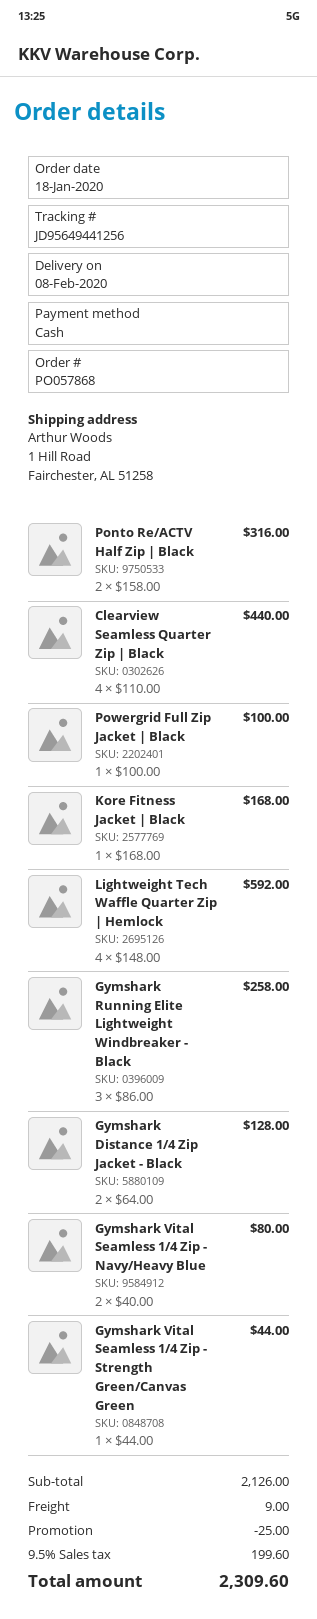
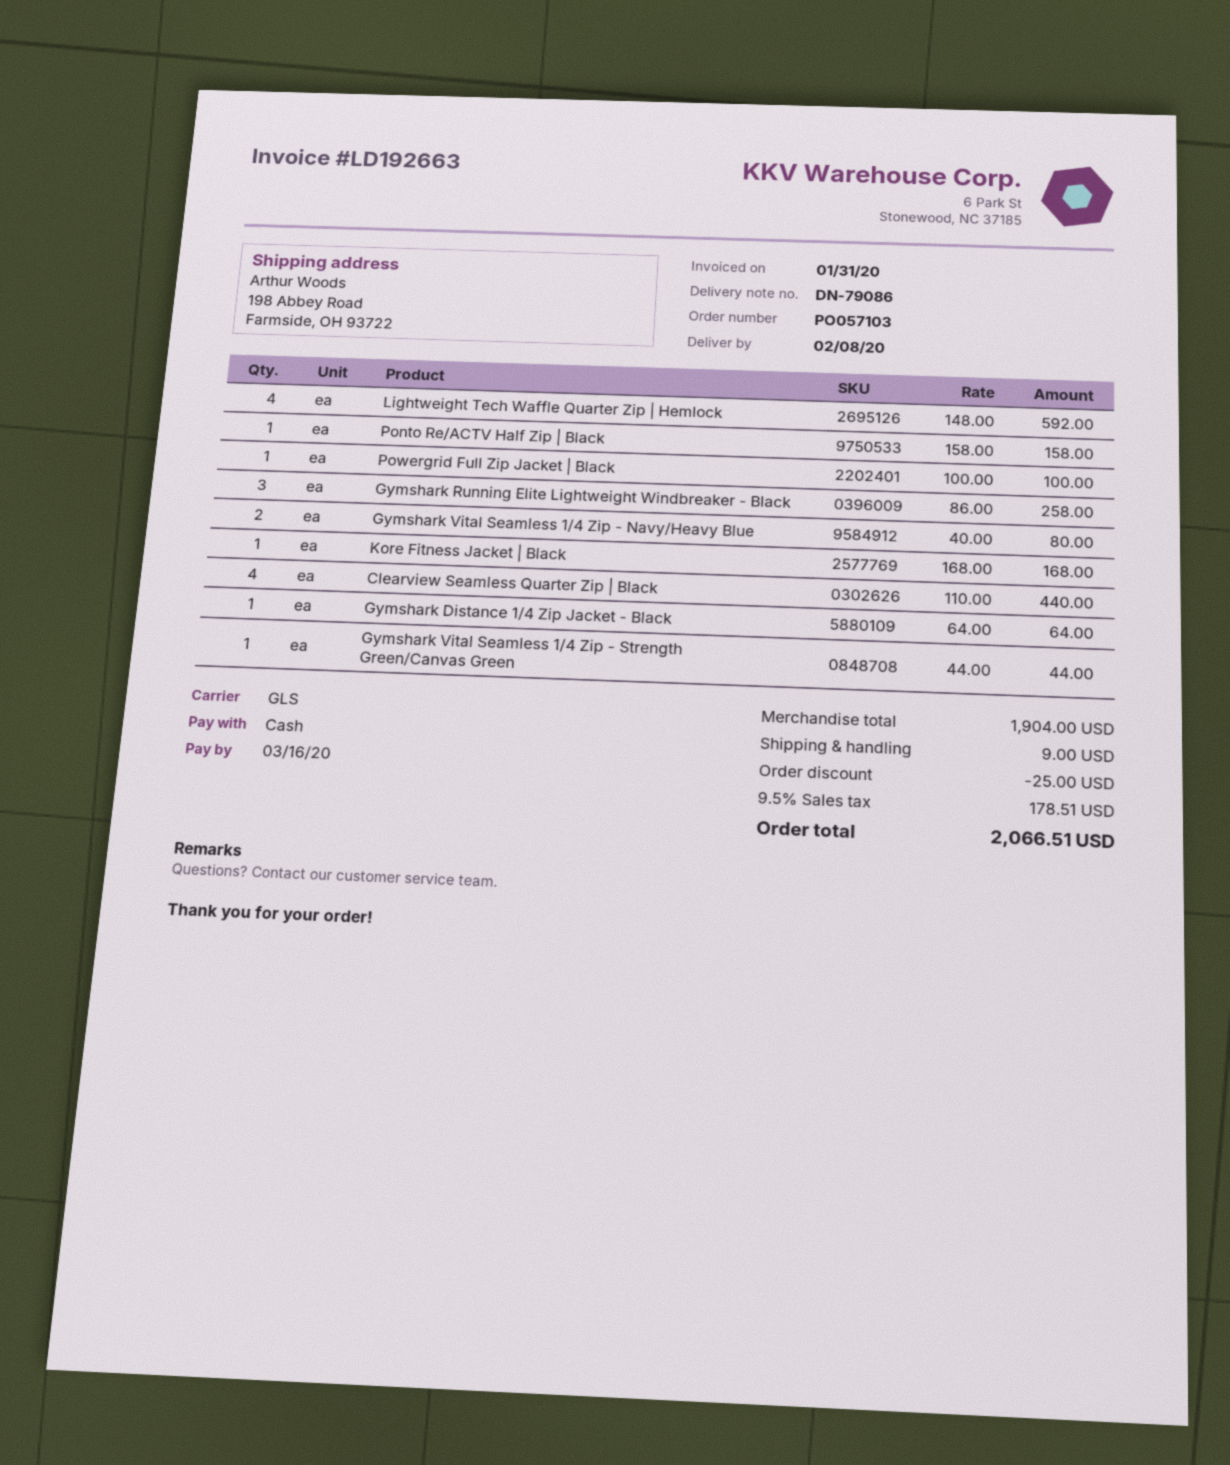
order number: PO057868 -> PO057103
ship to: 1 Hill Road, Fairchester, AL 51258 -> 198 Abbey Road, Farmside, OH 93722
Ponto Re/ACTV Half Zip | Black: 2 x 158.00 = 316.00 -> 1 x 158.00 = 158.00
Gymshark Distance 1/4 Zip Jacket - Black: 2 x 64.00 = 128.00 -> 1 x 64.00 = 64.00
subtotal: 2126.00 -> 1904.00
tax: 9.5% = 199.60 -> 9.5% = 178.51
total: 2309.60 -> 2066.51

